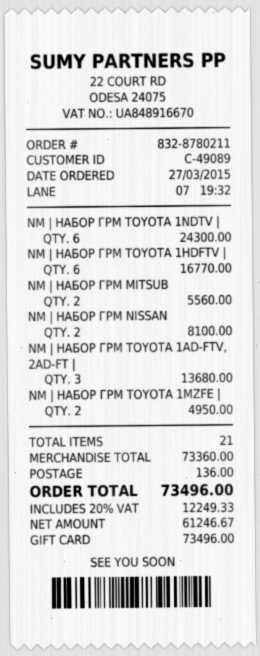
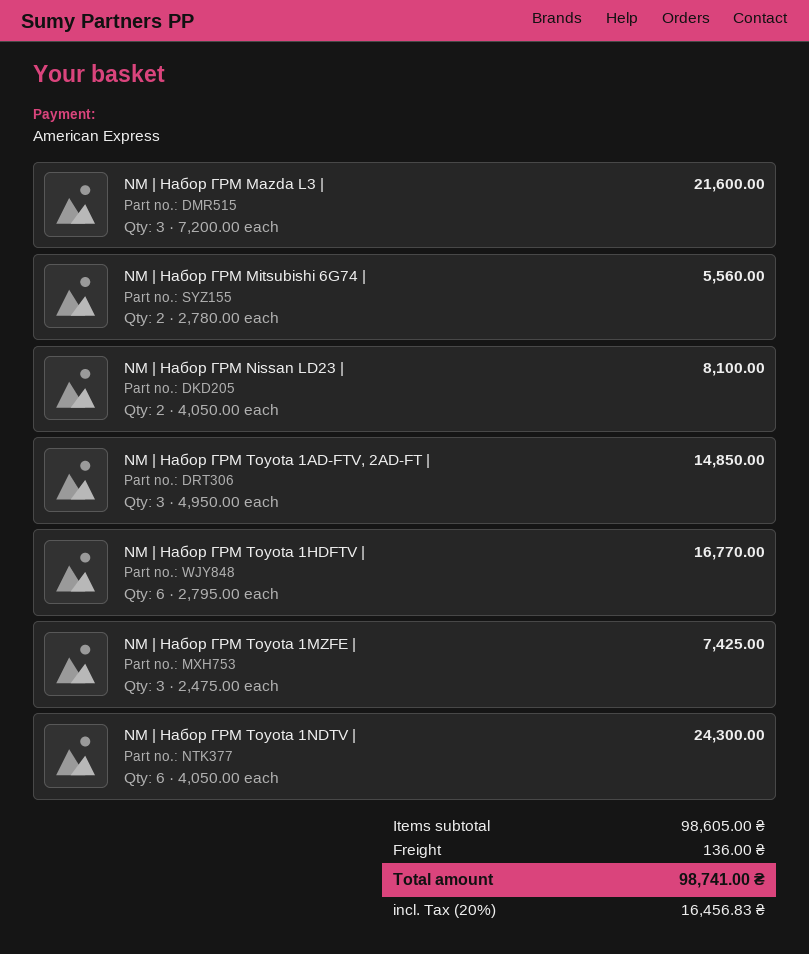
payment method: gift card -> American Express
NM | НАБОР ГРМ TOYOTA 1AD-FTV, 2AD-FT |: 3 for 13680.00 -> 3 for 14850.00
NM | НАБОР ГРМ TOYOTA 1MZFE |: 2 for 4950.00 -> 3 for 7425.00
NM | Набор ГРМ Mazda L3 |: none -> 3 for 21600.00
subtotal: 73360.00 -> 98605.00
tax: 20% = 12249.33 -> 20% = 16456.83
total: 73496.00 -> 98741.00

